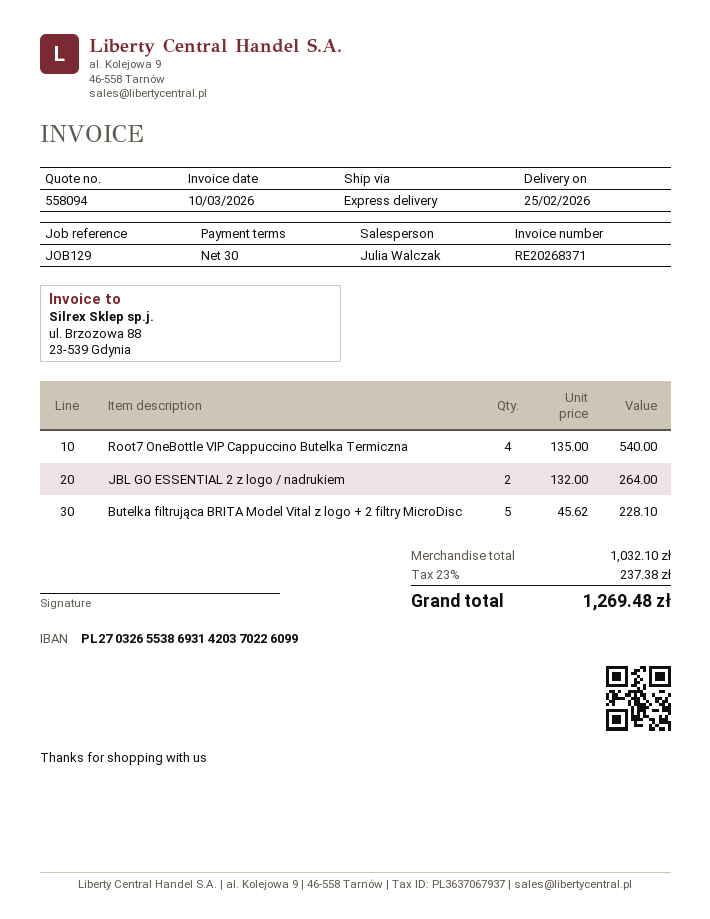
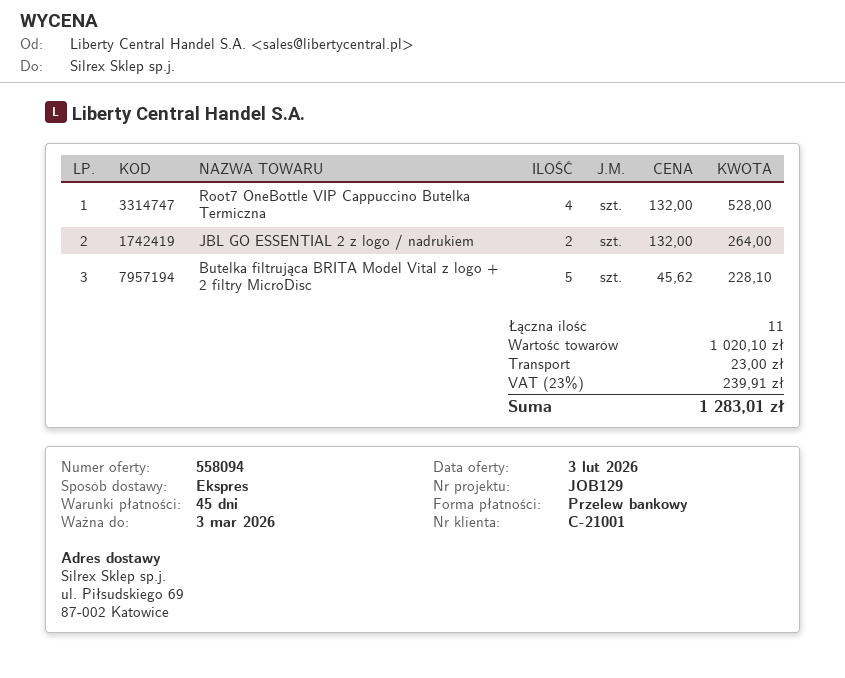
payment terms: 30 days -> 45 days
Root7 OneBottle VIP Cappuccino Butelka Termiczna: 4 x 135.00 = 540.00 -> 4 x 132.00 = 528.00
subtotal: 1032.10 -> 1020.10
shipping: none -> 23.00
tax: 23% = 237.38 -> 23% = 239.91
total: 1269.48 -> 1283.01

